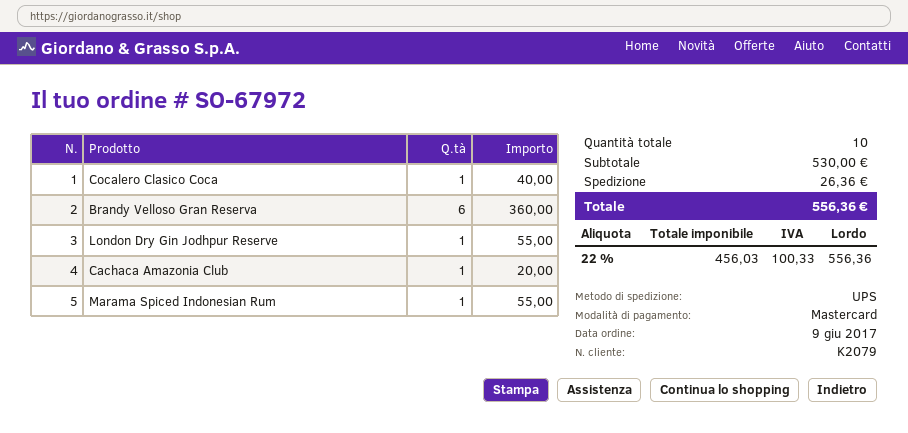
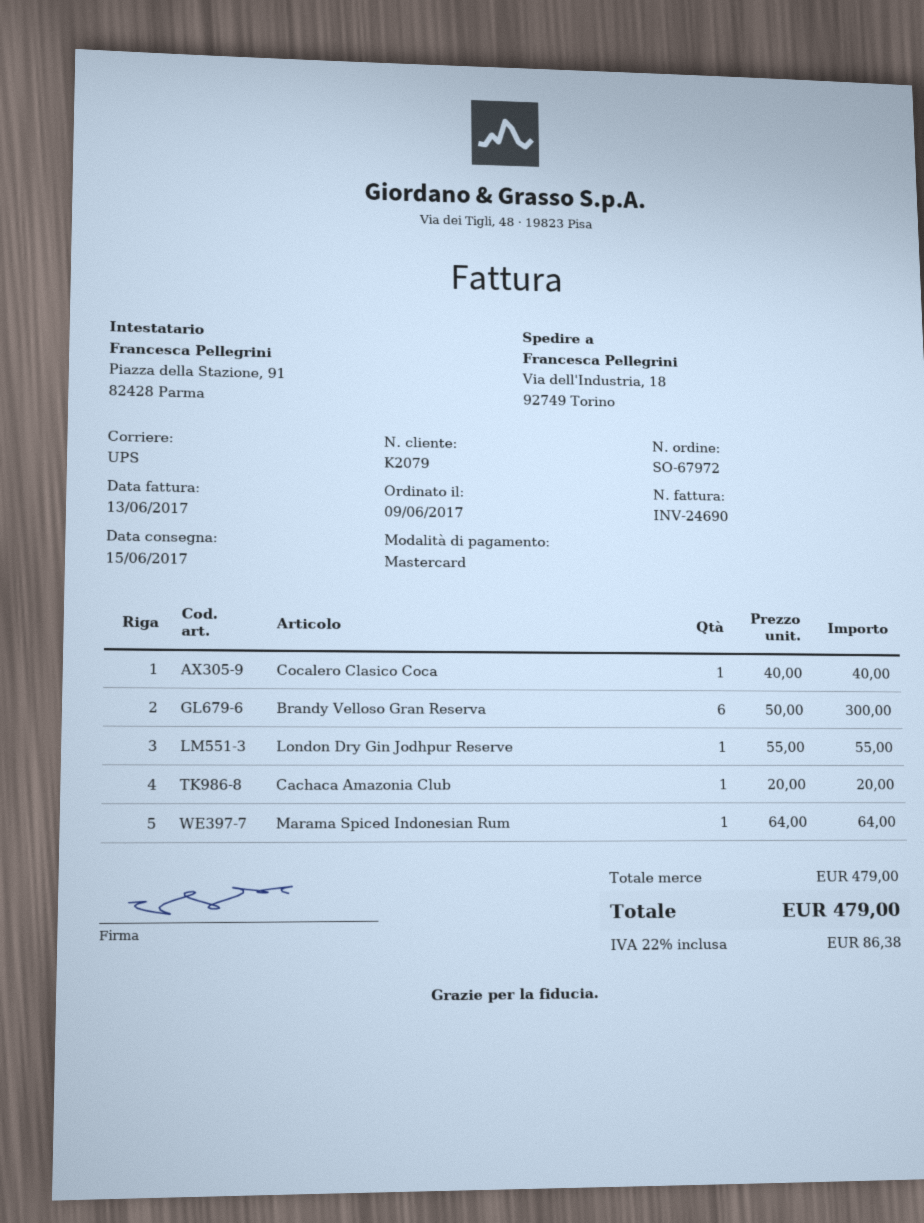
Brandy Velloso Gran Reserva: 6 for 360.00 -> 6 for 300.00
Marama Spiced Indonesian Rum: 1 for 55.00 -> 1 for 64.00
subtotal: 530.00 -> 479.00
shipping: 26.36 -> none
tax: 22% = 100.33 -> 22% = 86.38
total: 556.36 -> 479.00

